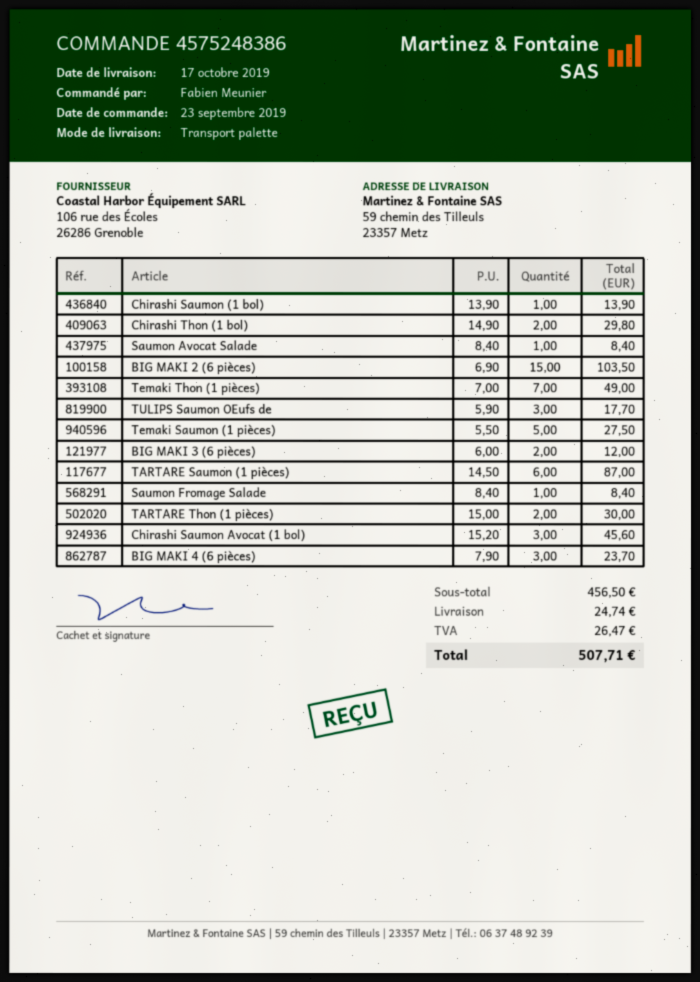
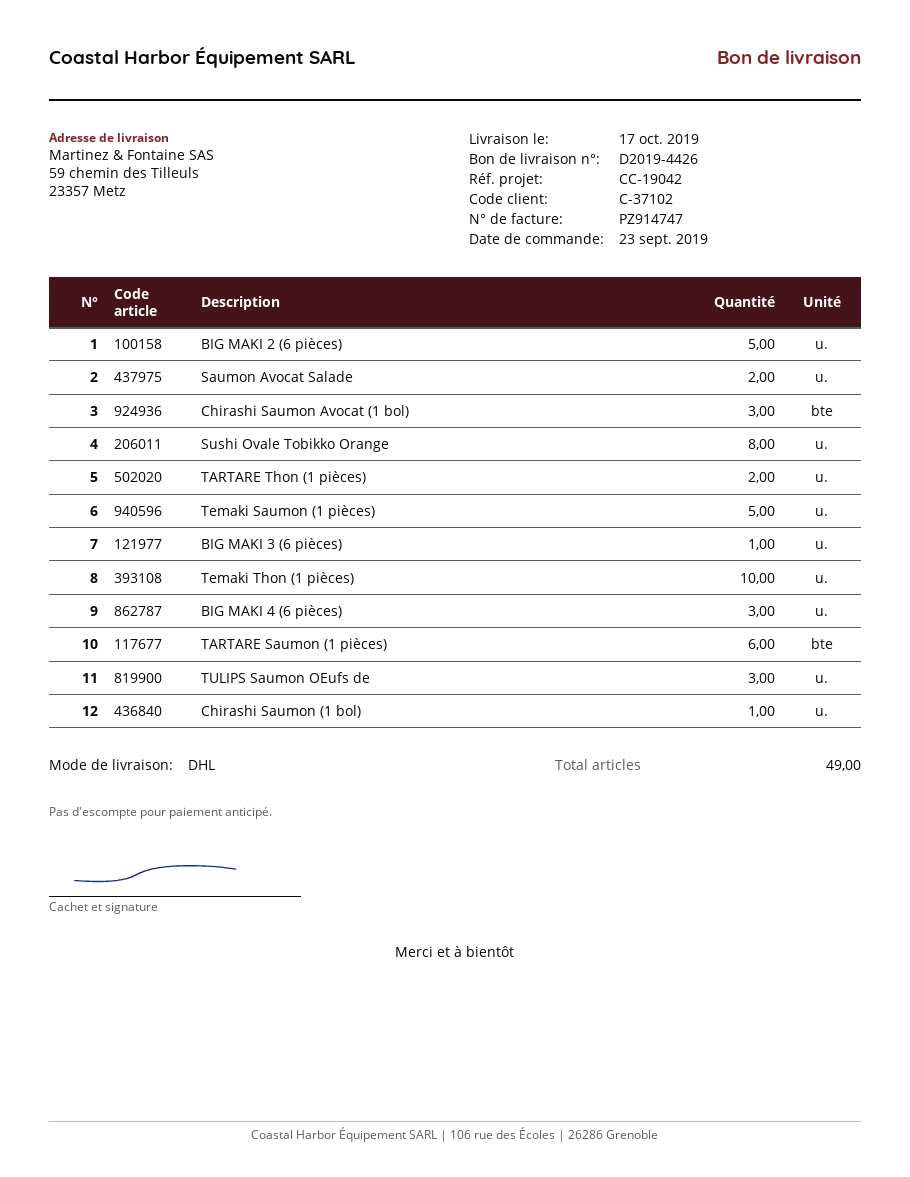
shipping method: pallet freight -> DHL
Chirashi Thon (1 bol): 2 -> none
Saumon Avocat Salade: 1 -> 2
BIG MAKI 2 (6 pièces): 15 -> 5
Temaki Thon (1 pièces): 7 -> 10
BIG MAKI 3 (6 pièces): 2 -> 1
Saumon Fromage Salade: 1 -> none
Sushi Ovale Tobikko Orange: none -> 8

